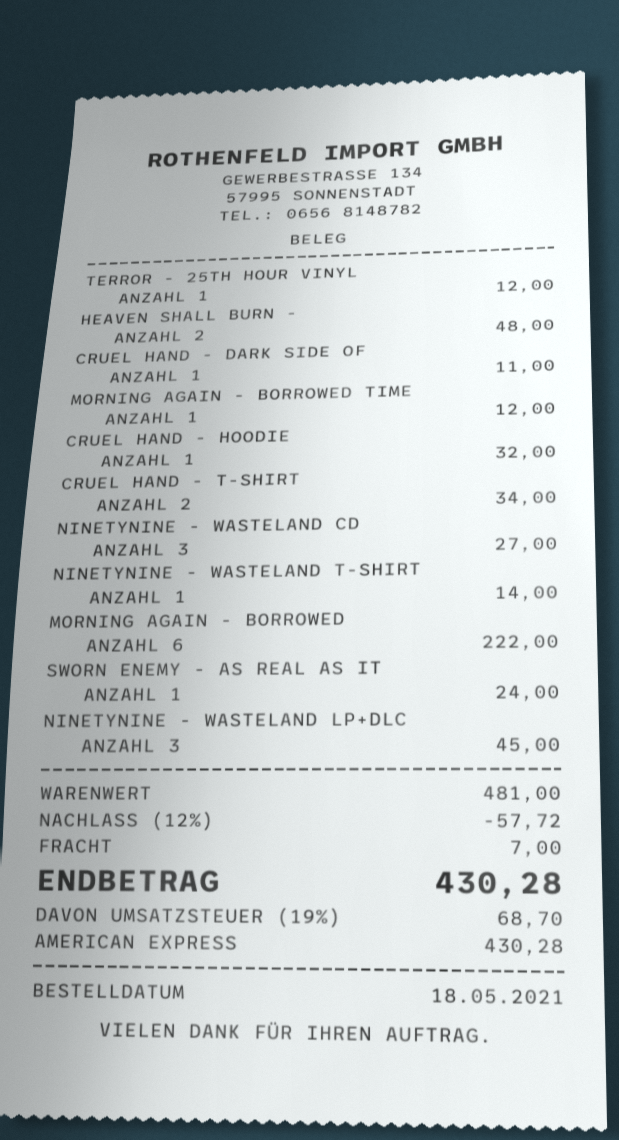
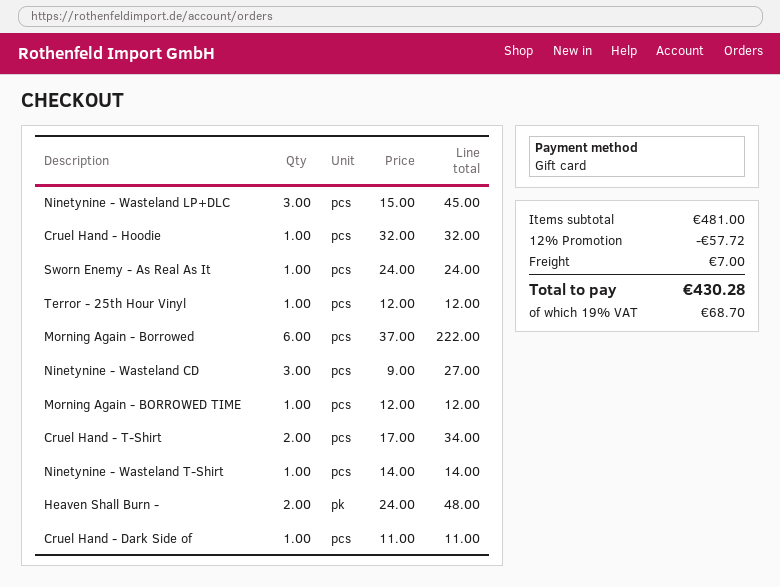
payment method: American Express -> gift card

